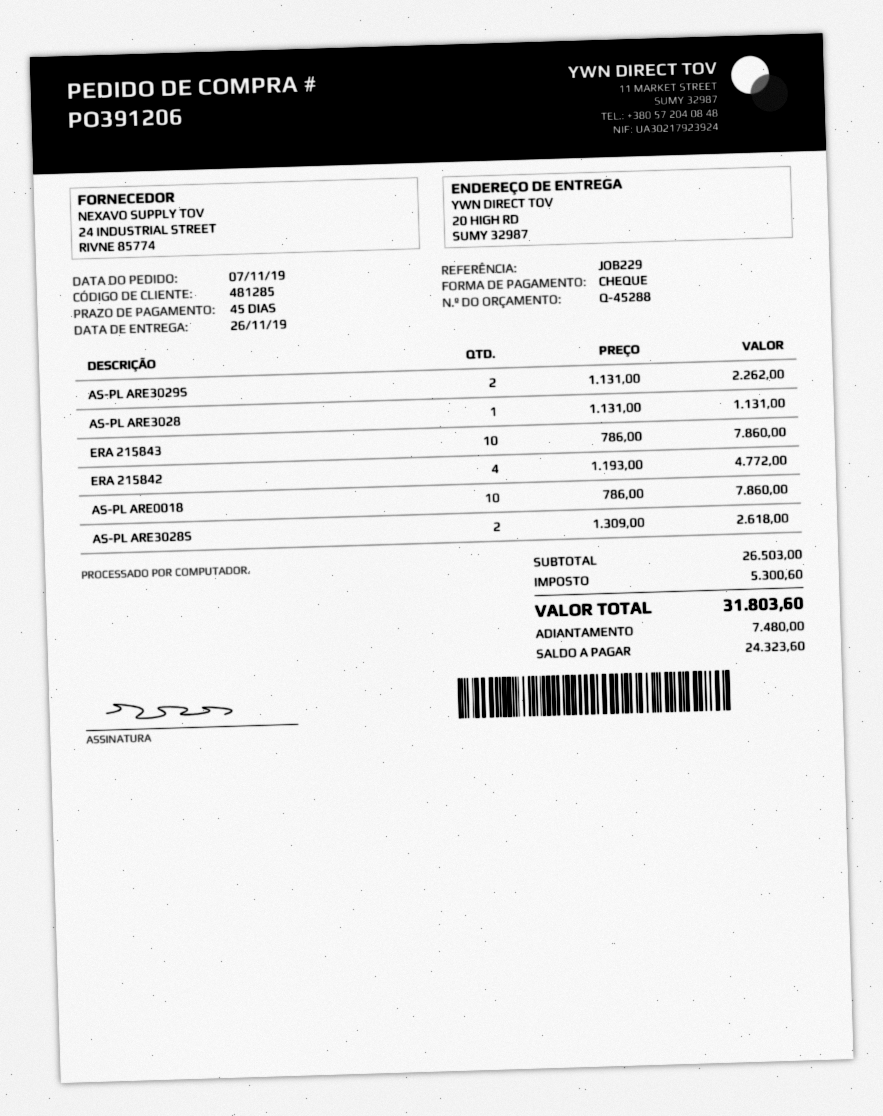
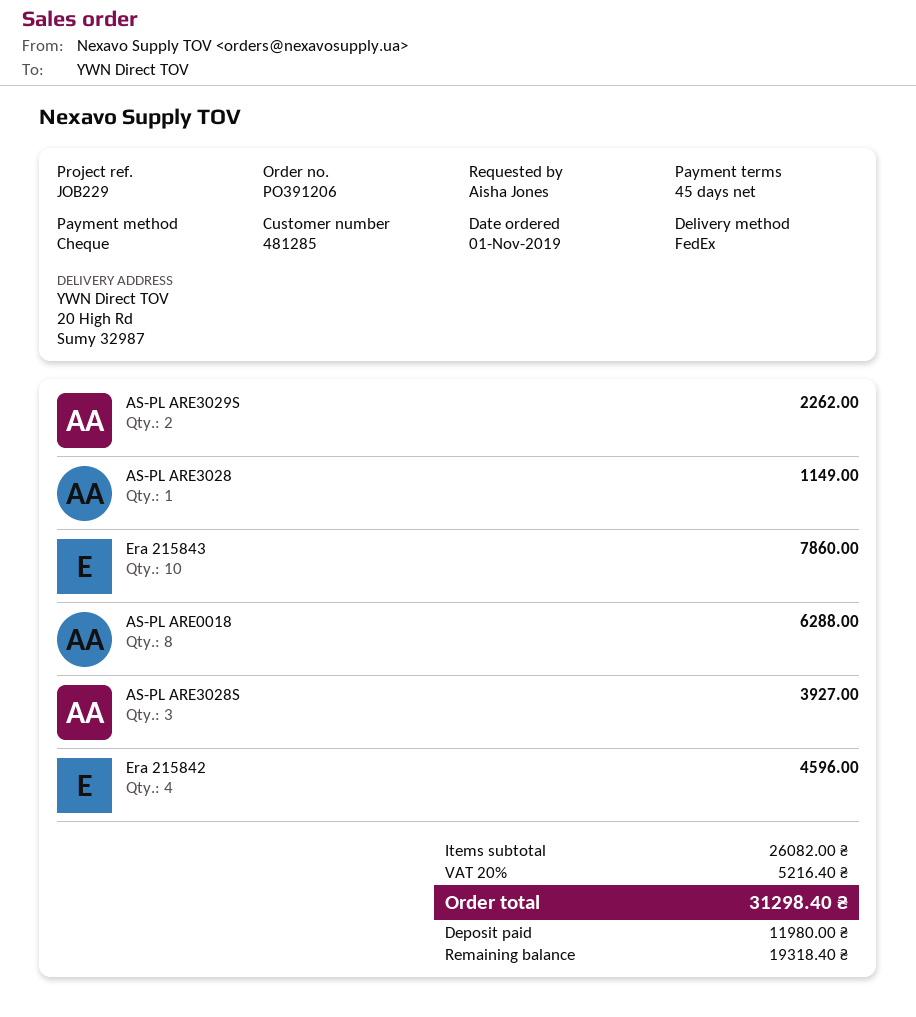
order date: 2019-11-07 -> 2019-11-01
AS-PL ARE3028: 1 for 1131.00 -> 1 for 1149.00
ERA 215842: 4 for 4772.00 -> 4 for 4596.00
AS-PL ARE0018: 10 for 7860.00 -> 8 for 6288.00
AS-PL ARE3028S: 2 for 2618.00 -> 3 for 3927.00
subtotal: 26503.00 -> 26082.00
tax: 5300.60 -> 5216.40
total: 31803.60 -> 31298.40
deposit: 7480.00 -> 11980.00
balance: 24323.60 -> 19318.40

